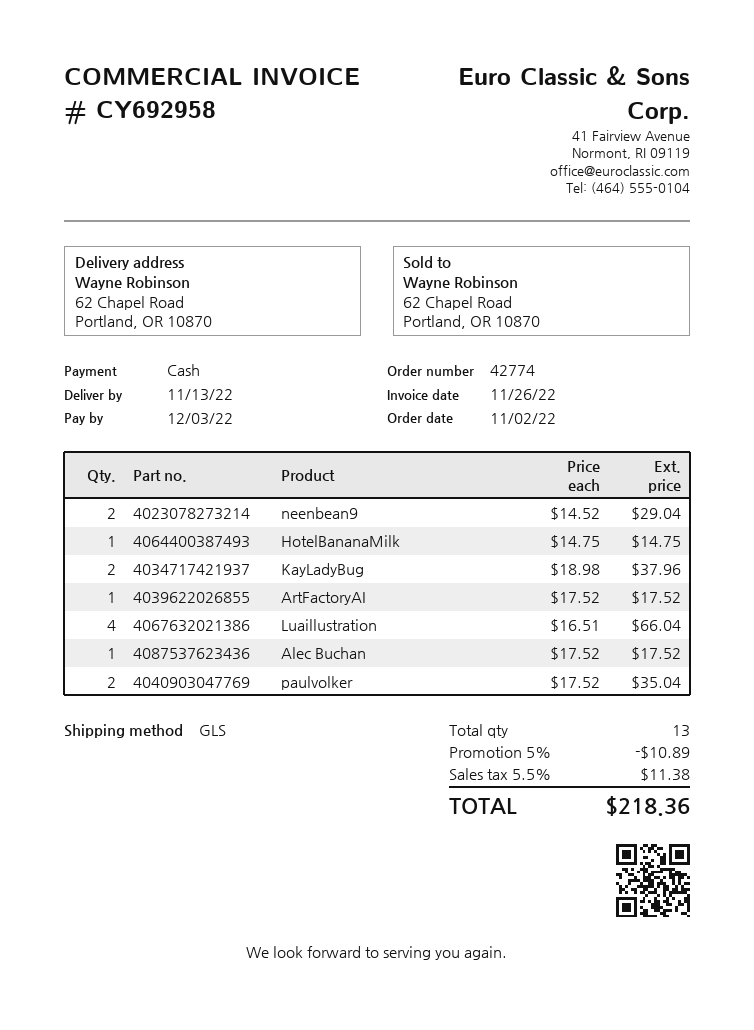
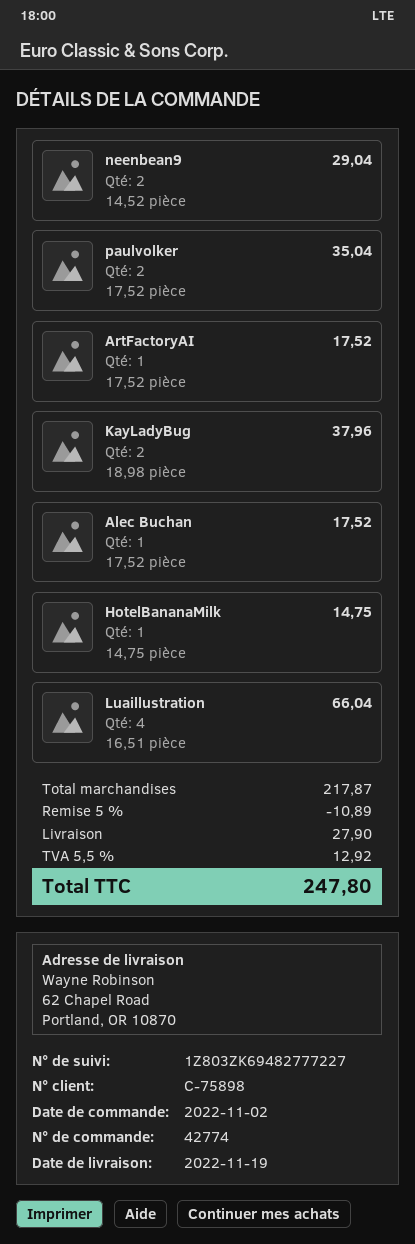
delivery date: 2022-11-13 -> 2022-11-19
shipping: none -> 27.90
tax: 5.5% = 11.38 -> 5.5% = 12.92
total: 218.36 -> 247.80

